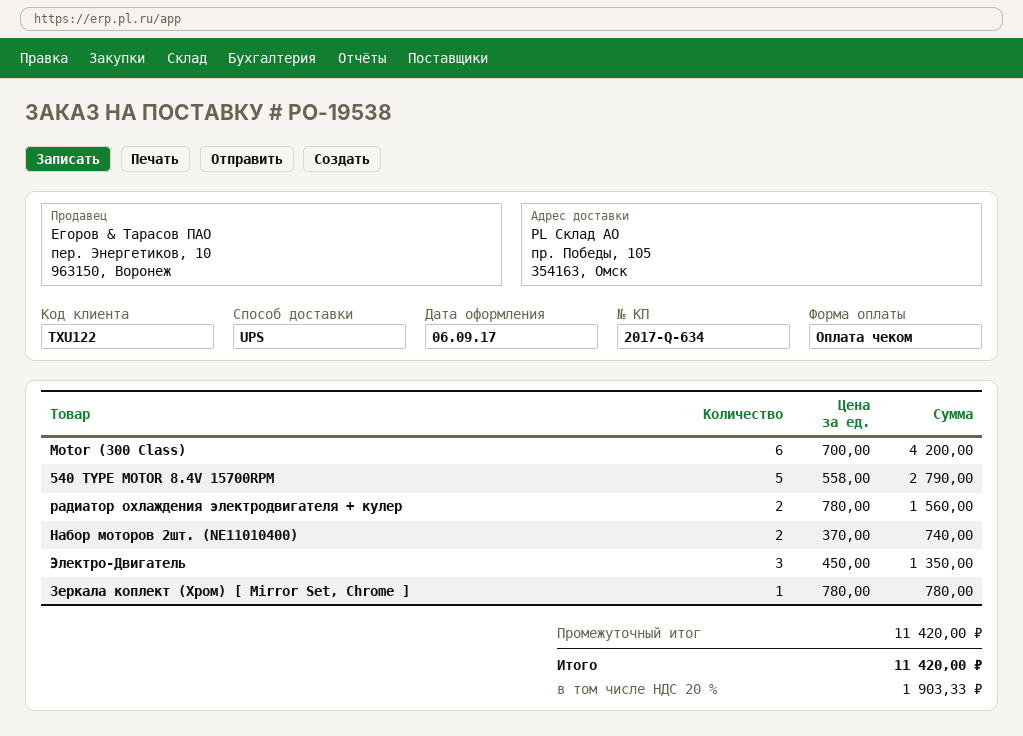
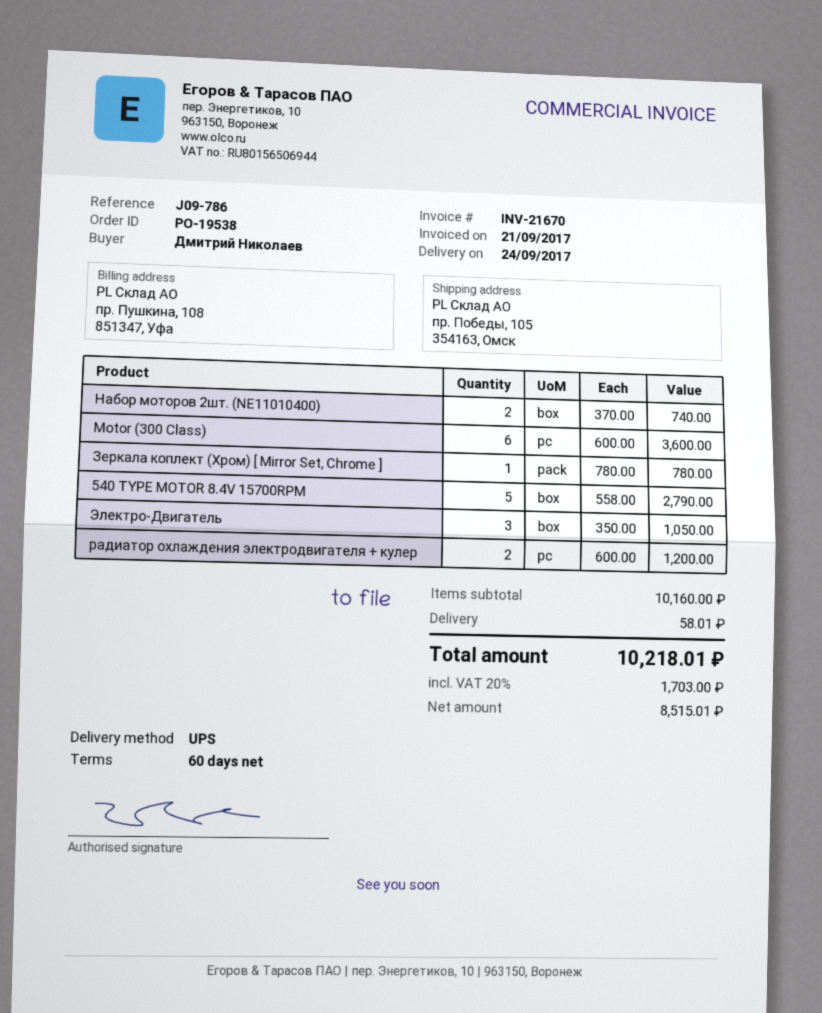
Motor (300 Class): 6 x 700.00 = 4200.00 -> 6 x 600.00 = 3600.00
радиатор охлаждения электродвигателя + кулер: 2 x 780.00 = 1560.00 -> 2 x 600.00 = 1200.00
Электро-Двигатель: 3 x 450.00 = 1350.00 -> 3 x 350.00 = 1050.00
subtotal: 11420.00 -> 10160.00
shipping: none -> 58.01
tax: 20% = 1903.33 -> 20% = 1703.00
total: 11420.00 -> 10218.01

